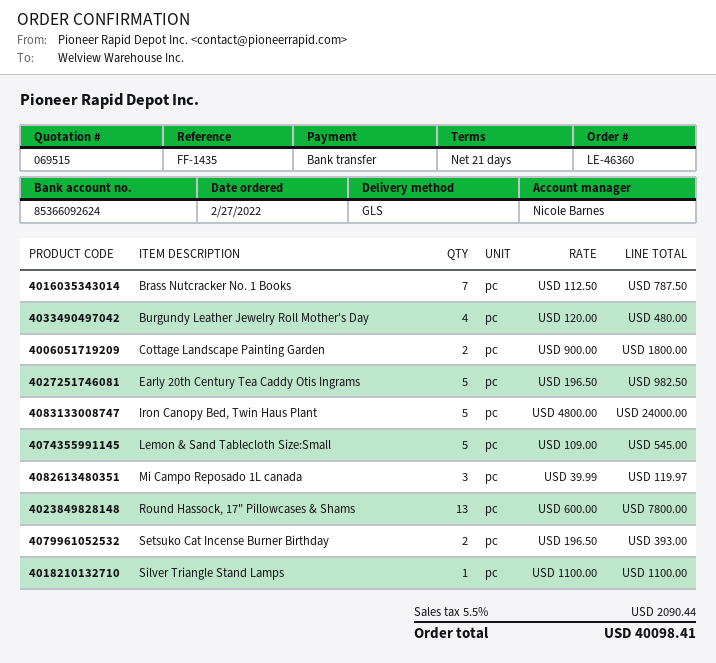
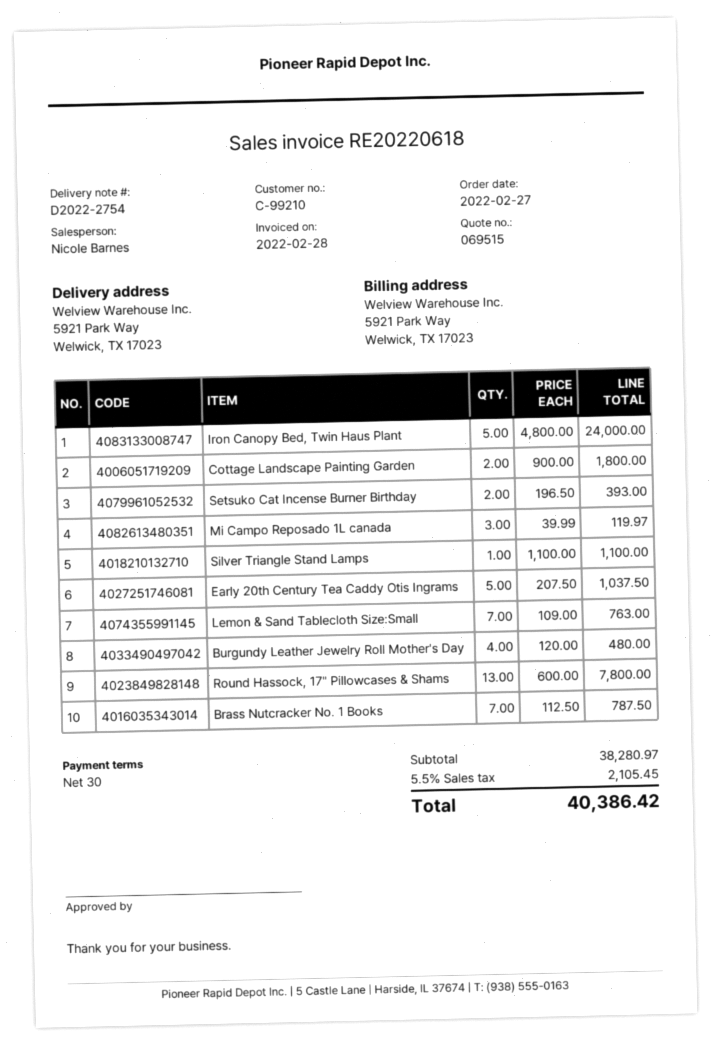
payment terms: 21 days -> 30 days
Early 20th Century Tea Caddy Otis Ingrams: 5 x 196.50 = 982.50 -> 5 x 207.50 = 1037.50
Lemon & Sand Tablecloth Size:Small: 5 x 109.00 = 545.00 -> 7 x 109.00 = 763.00
tax: 5.5% = 2090.44 -> 5.5% = 2105.45
total: 40098.41 -> 40386.42

